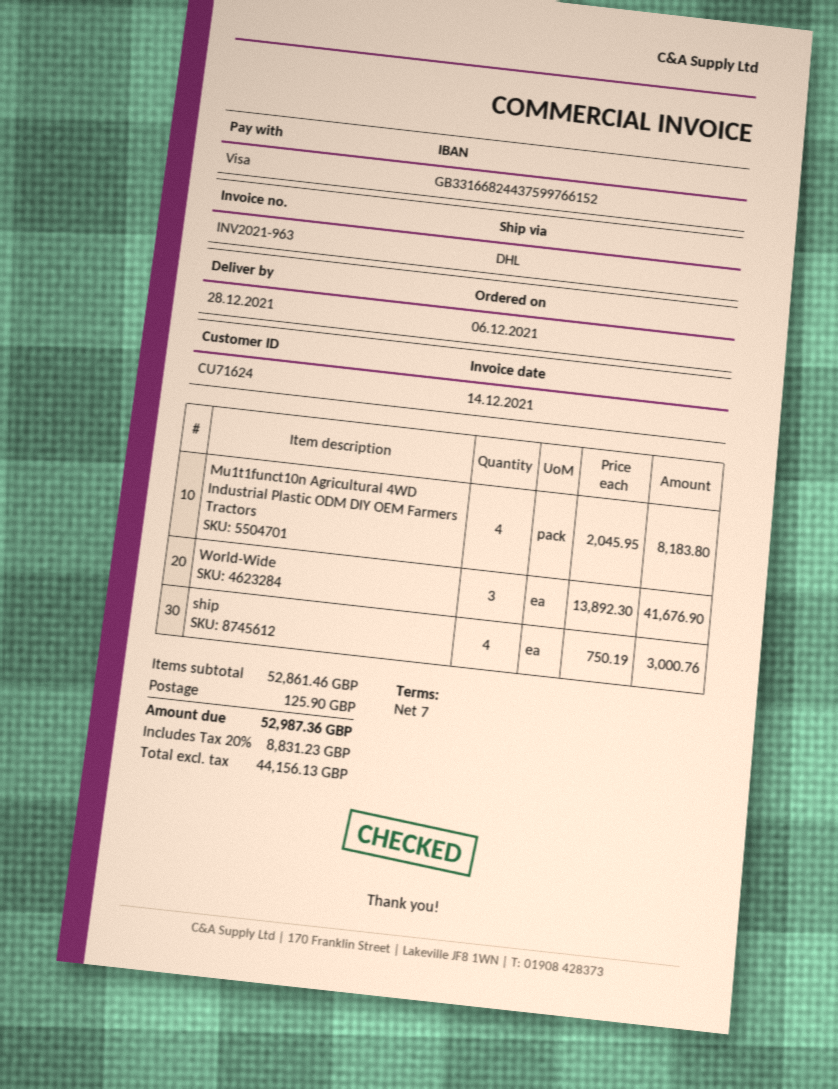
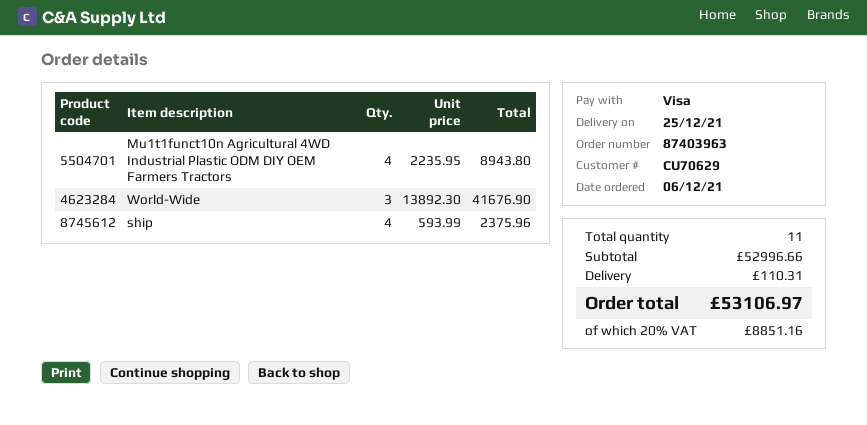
delivery date: 2021-12-28 -> 2021-12-25
customer number: CU71624 -> CU70629
Mu1t1funct10n Agricultural 4WD Industrial Plastic ODM DIY OEM Farmers Tractors: 4 x 2045.95 = 8183.80 -> 4 x 2235.95 = 8943.80
ship: 4 x 750.19 = 3000.76 -> 4 x 593.99 = 2375.96
subtotal: 52861.46 -> 52996.66
shipping: 125.90 -> 110.31
tax: 20% = 8831.23 -> 20% = 8851.16
total: 52987.36 -> 53106.97

